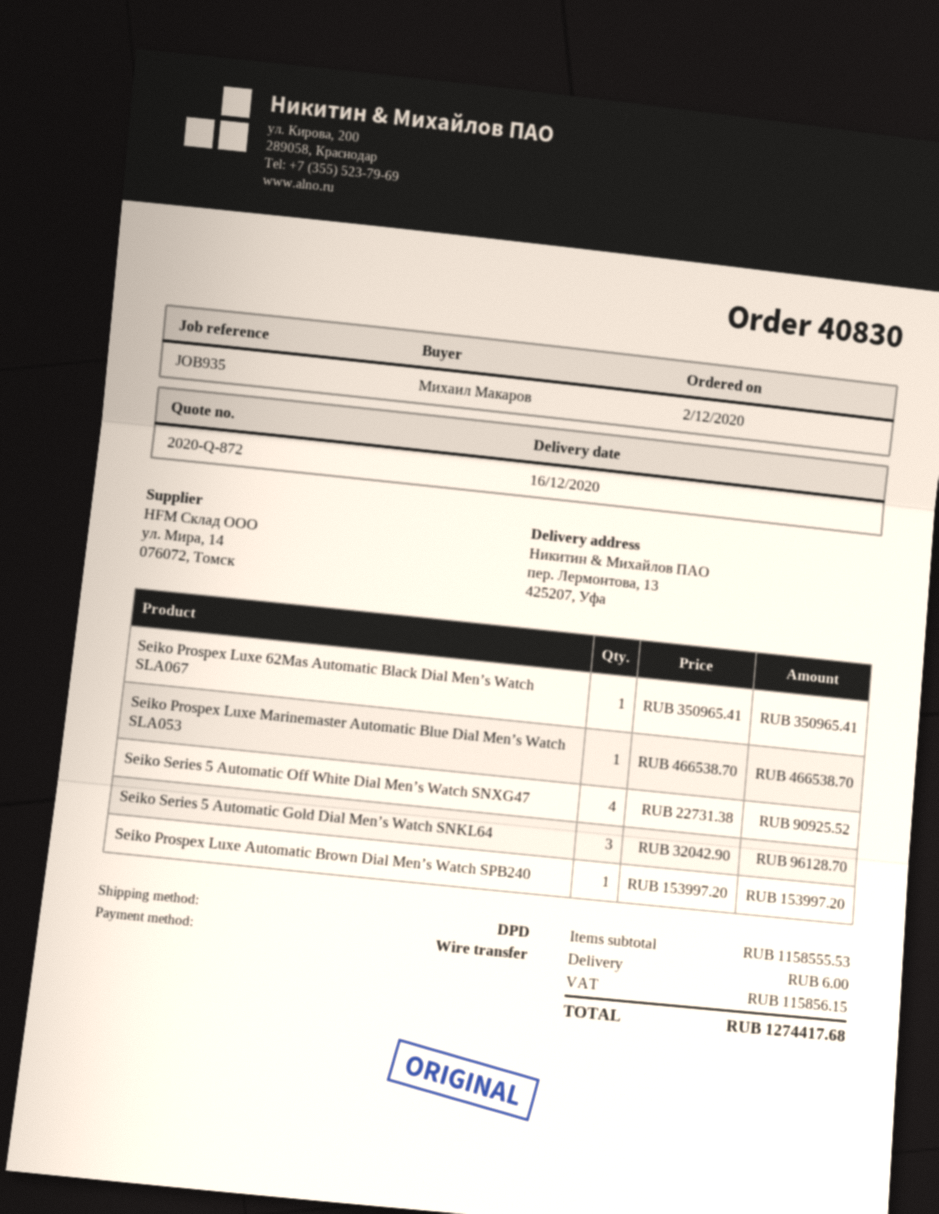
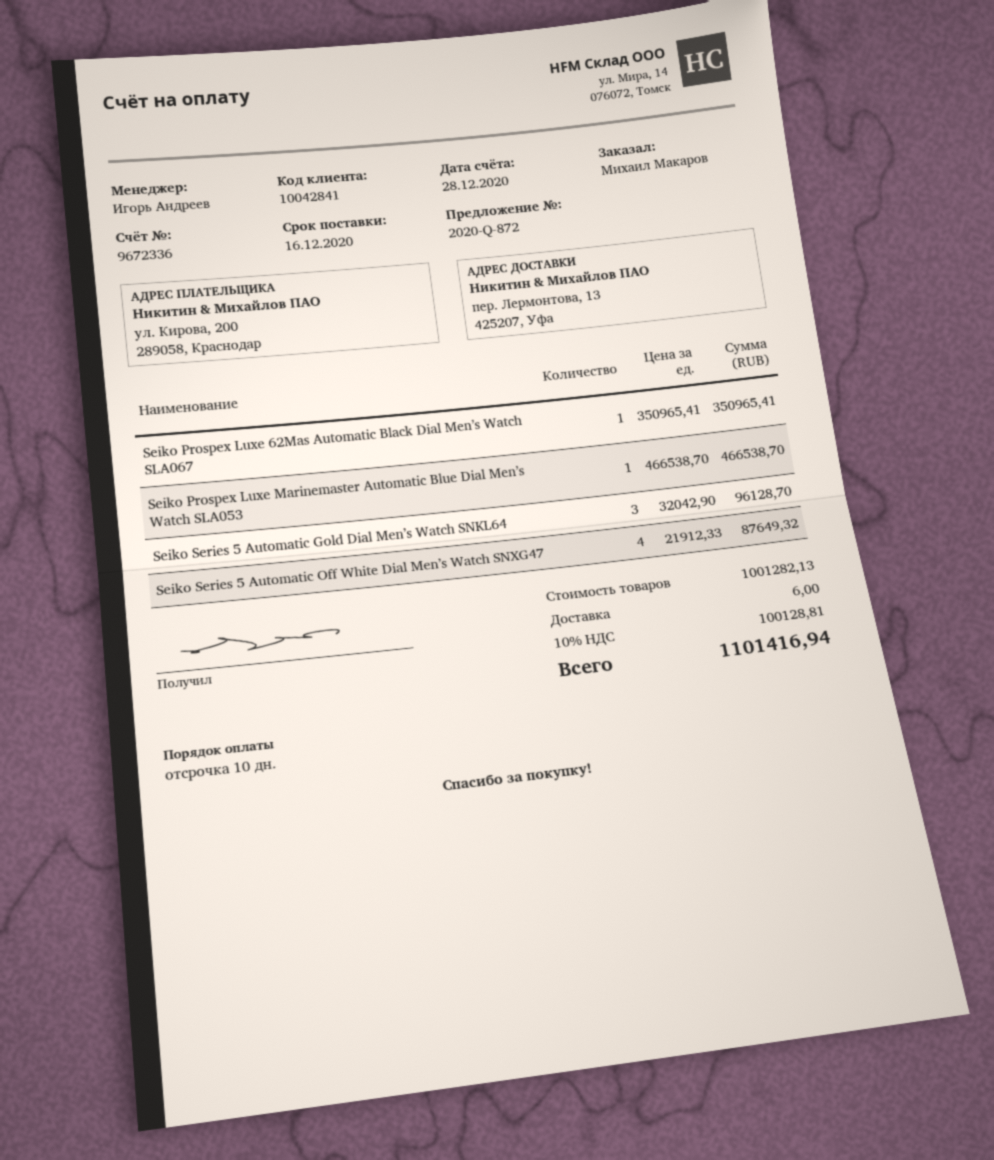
Seiko Series 5 Automatic Off White Dial Men’s Watch SNXG47: 4 x 22731.38 = 90925.52 -> 4 x 21912.33 = 87649.32
Seiko Prospex Luxe Automatic Brown Dial Men’s Watch SPB240: 1 x 153997.20 = 153997.20 -> none
subtotal: 1158555.53 -> 1001282.13
tax: 115856.15 -> 100128.81
total: 1274417.68 -> 1101416.94

